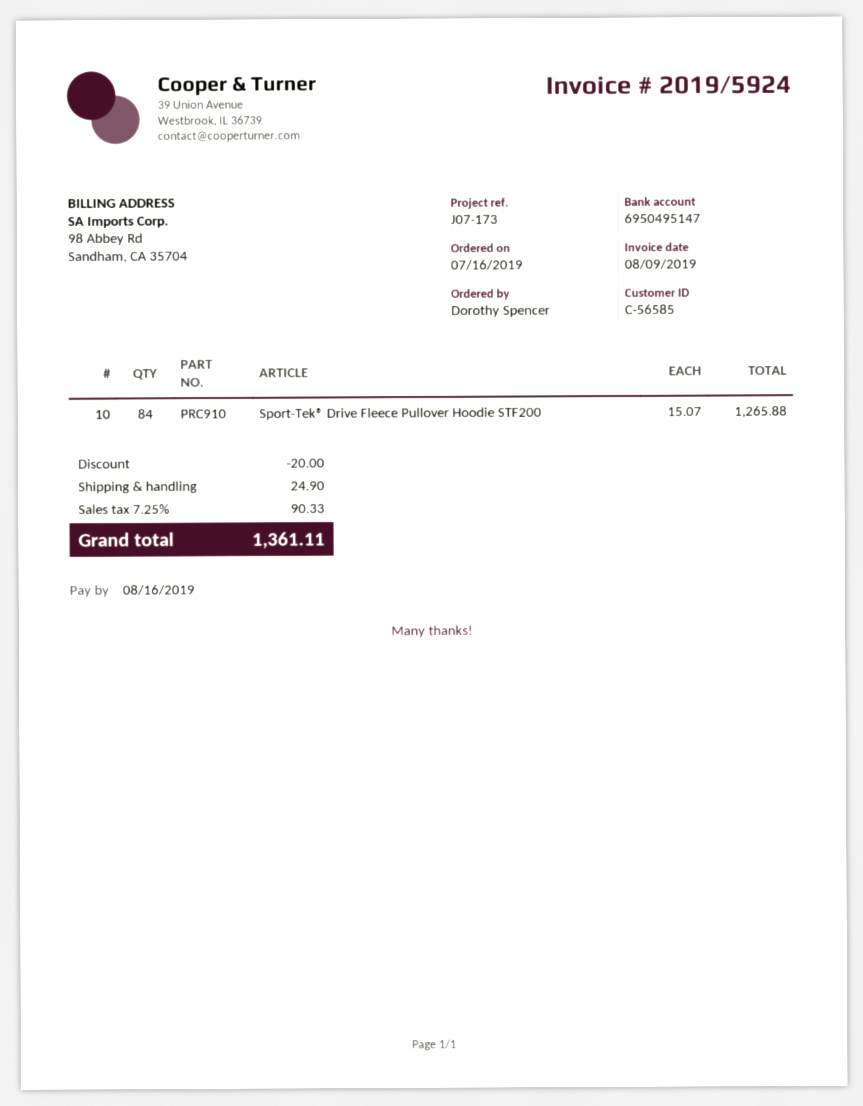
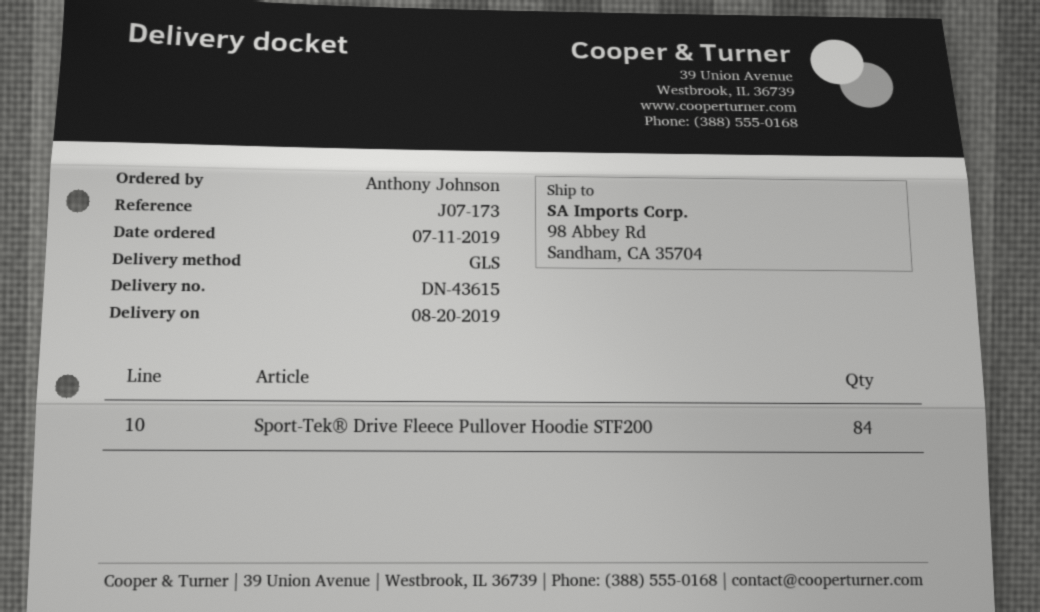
order date: 2019-07-16 -> 2019-07-11
ordered by: Dorothy Spencer -> Anthony Johnson

